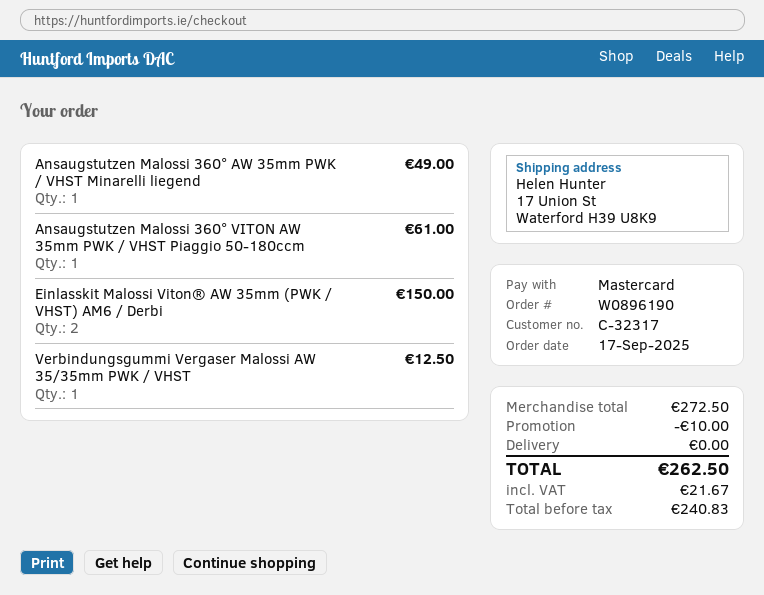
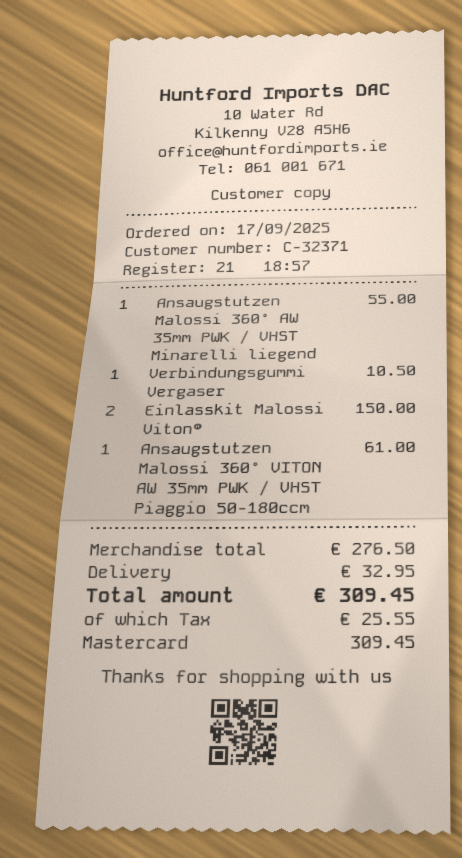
customer number: C-32317 -> C-32371
Ansaugstutzen Malossi 360° AW 35mm PWK / VHST Minarelli liegend: 1 for 49.00 -> 1 for 55.00
Verbindungsgummi Vergaser Malossi AW 35/35mm PWK / VHST: 1 for 12.50 -> 1 for 10.50
subtotal: 272.50 -> 276.50
discount: 10.00 -> none
shipping: 0.00 -> 32.95
tax: 21.67 -> 25.55
total: 262.50 -> 309.45

